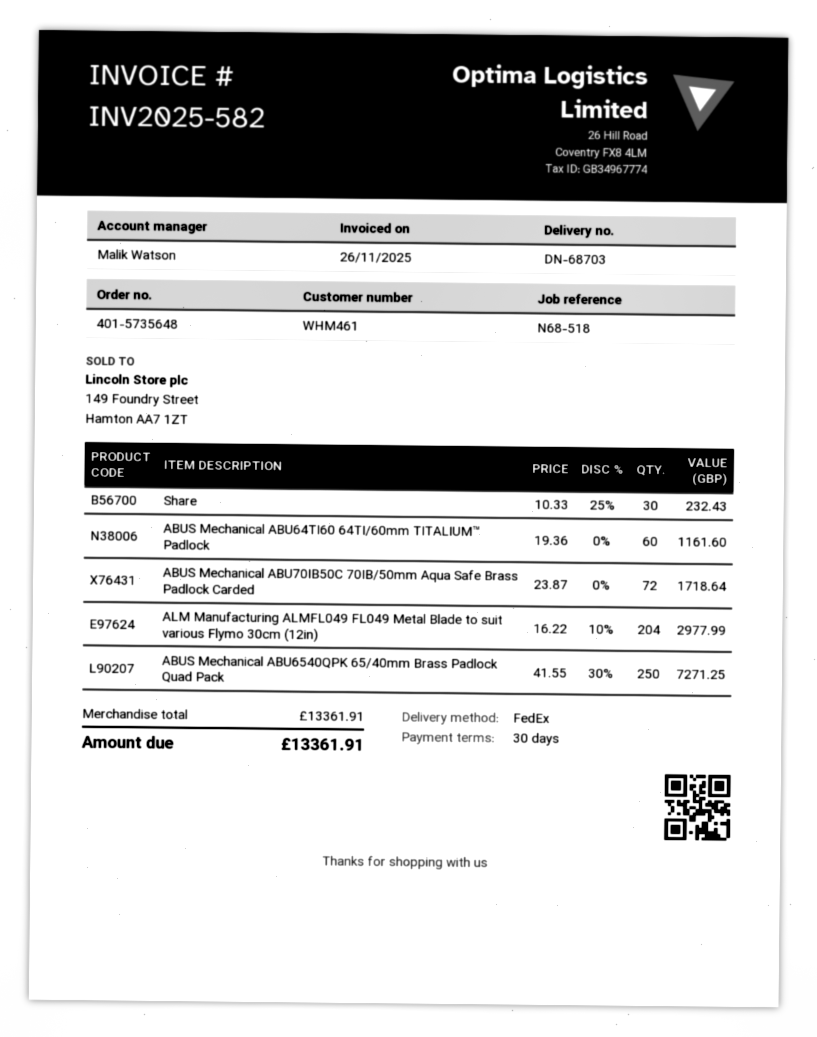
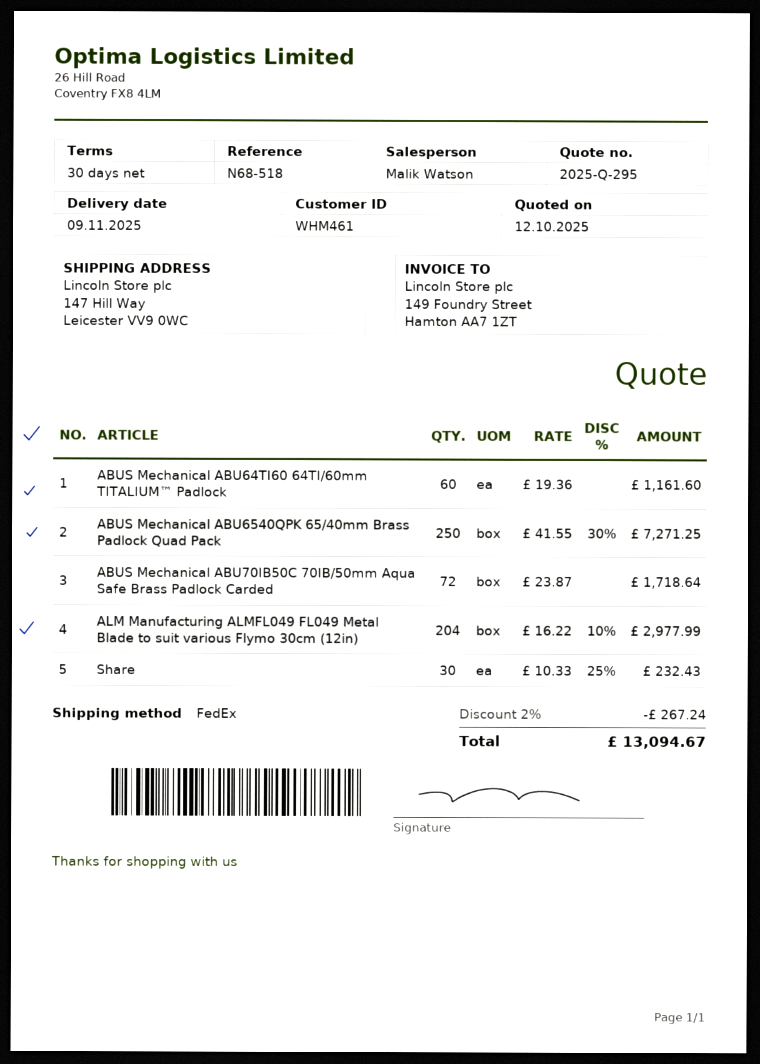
discount: none -> 2% = 267.24
total: 13361.91 -> 13094.67

